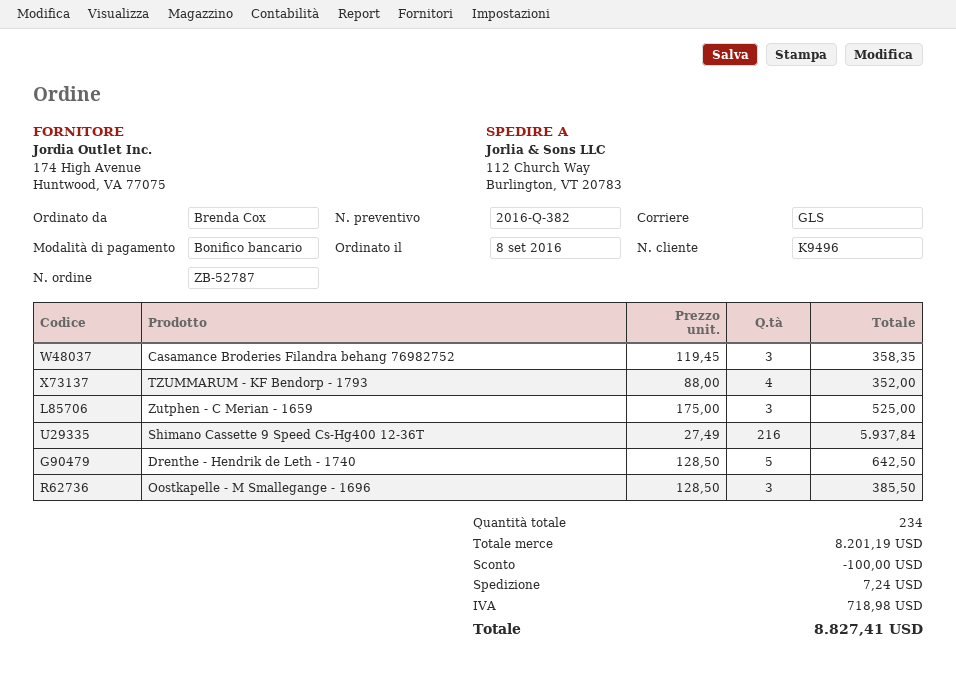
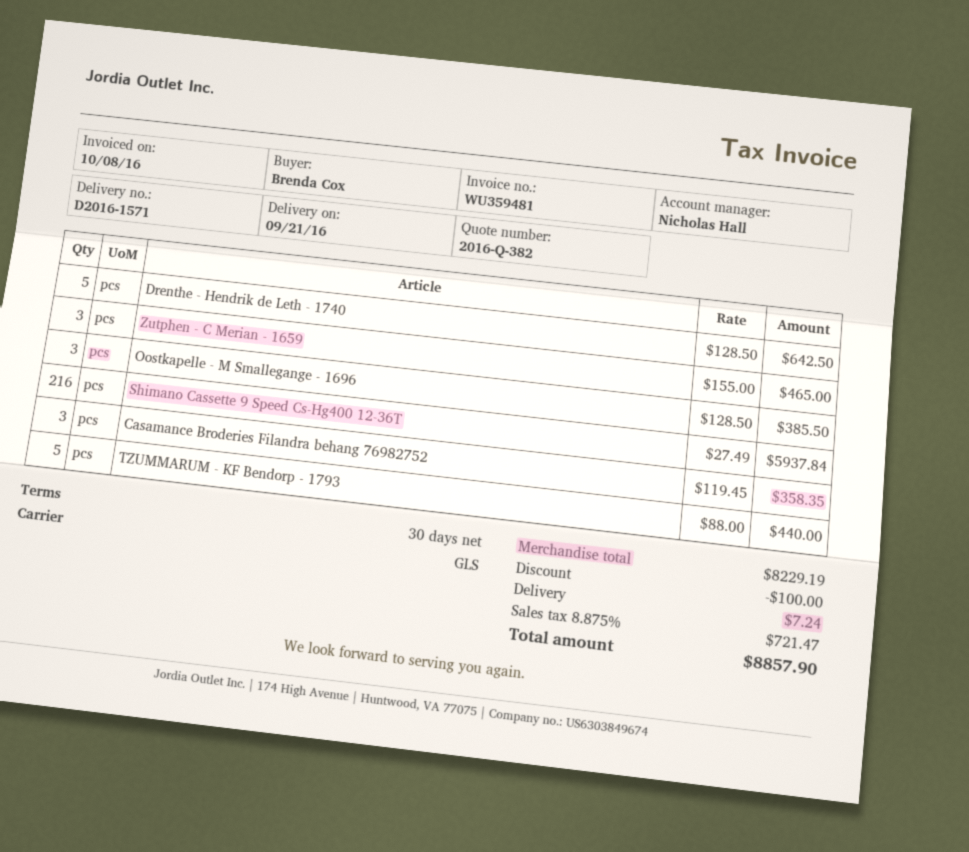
TZUMMARUM - KF Bendorp - 1793: 4 x 88.00 = 352.00 -> 5 x 88.00 = 440.00
Zutphen - C Merian - 1659: 3 x 175.00 = 525.00 -> 3 x 155.00 = 465.00
subtotal: 8201.19 -> 8229.19
tax: 718.98 -> 721.47
total: 8827.41 -> 8857.90

